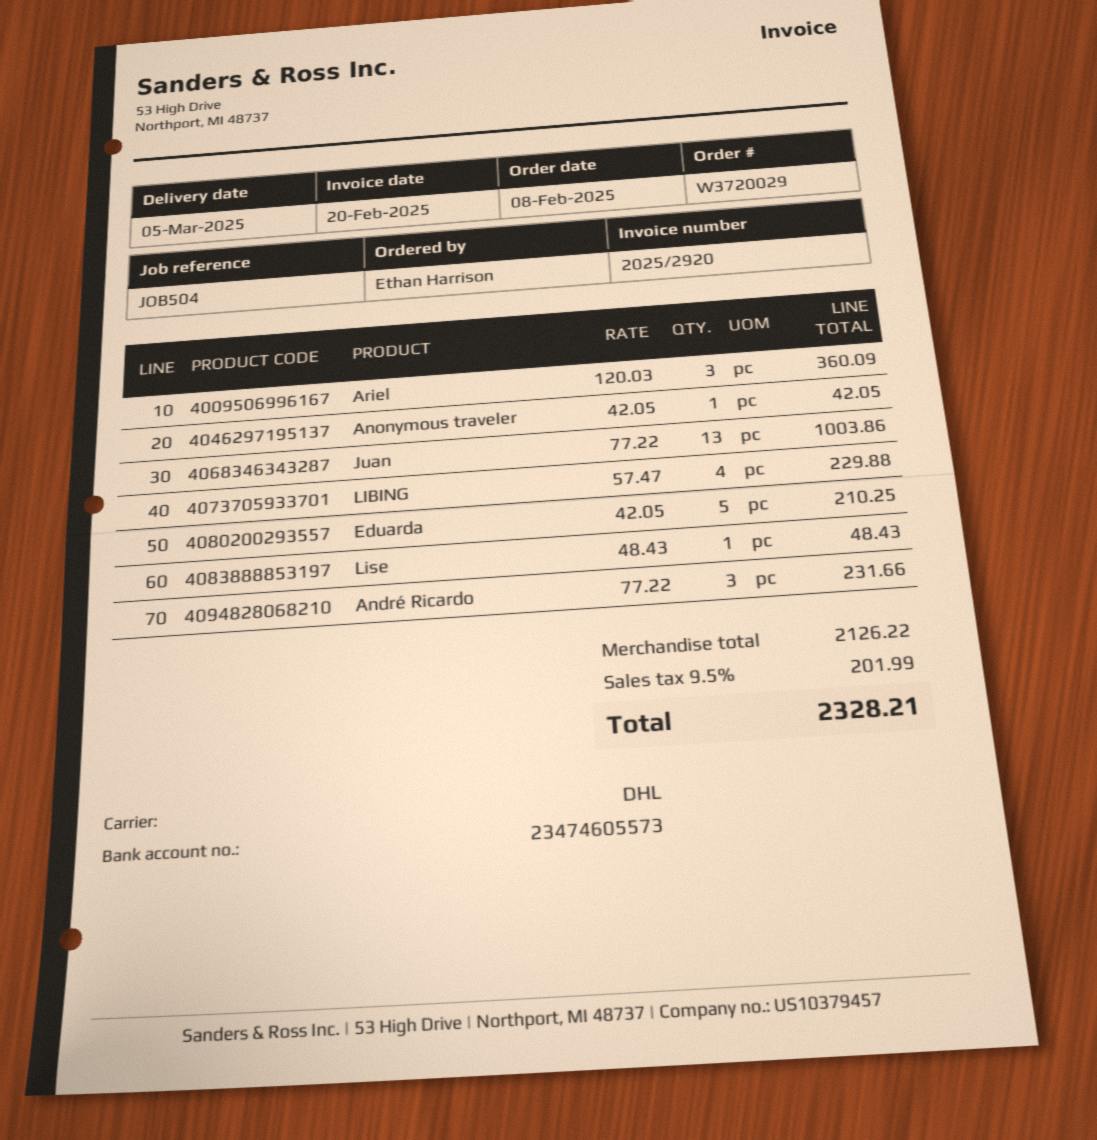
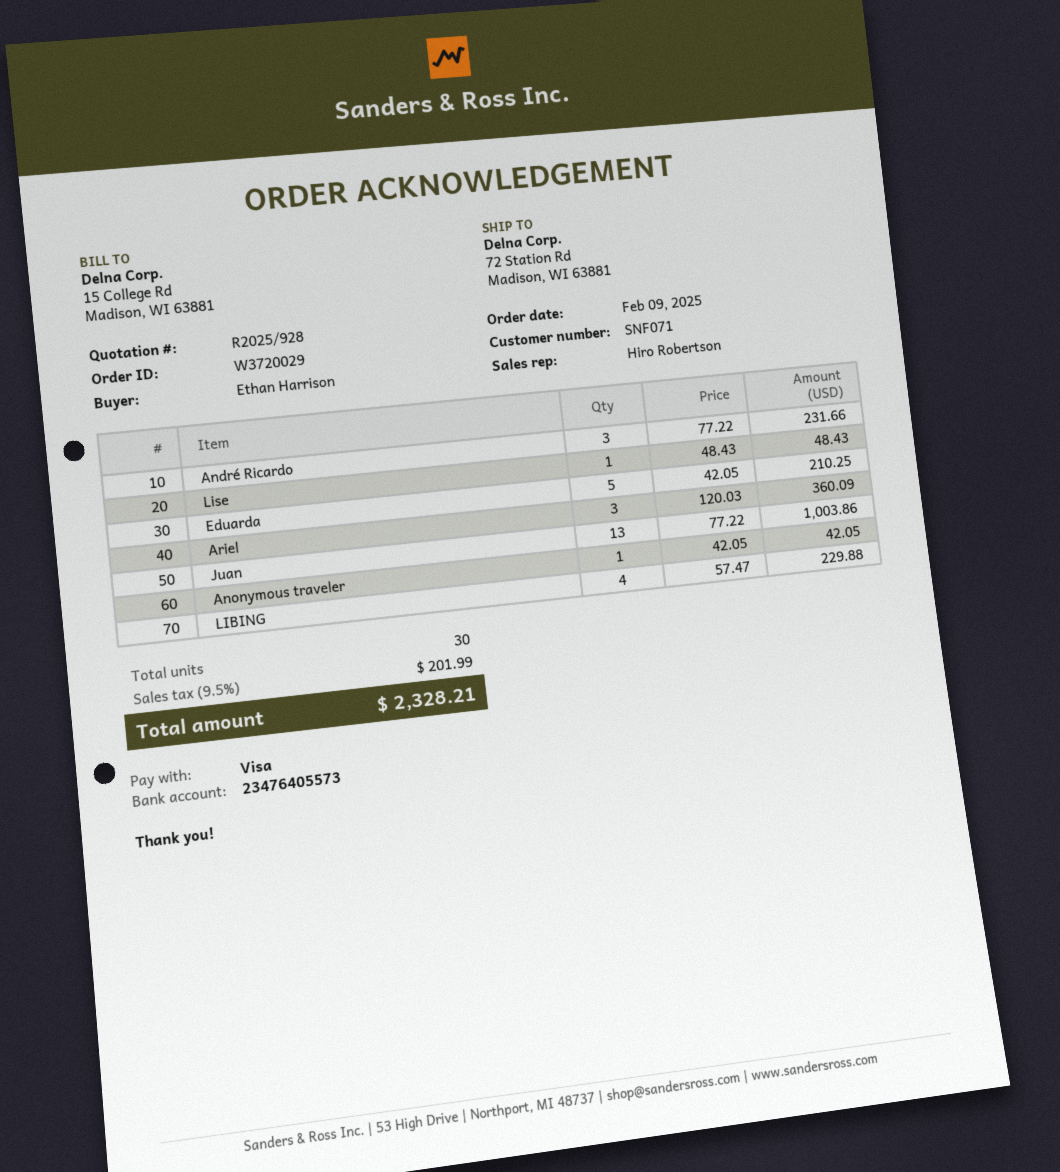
order date: 2025-02-08 -> 2025-02-09
bank account: 23474605573 -> 23476405573

